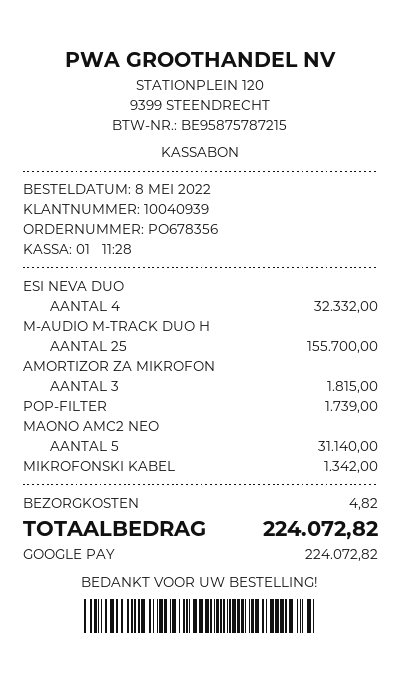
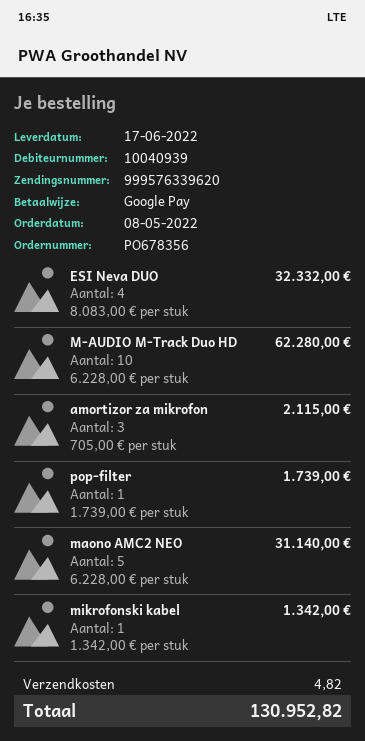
M-AUDIO M-TRACK DUO H: 25 for 155700.00 -> 10 for 62280.00
AMORTIZOR ZA MIKROFON: 3 for 1815.00 -> 3 for 2115.00
total: 224072.82 -> 130952.82

